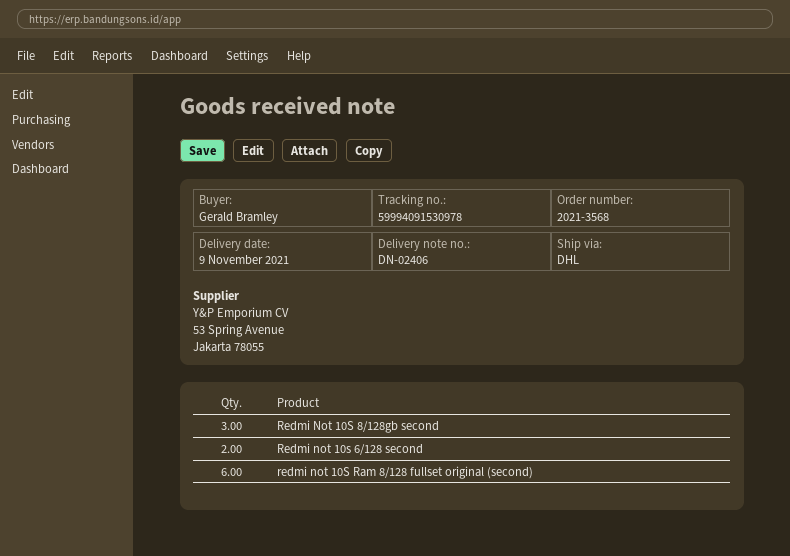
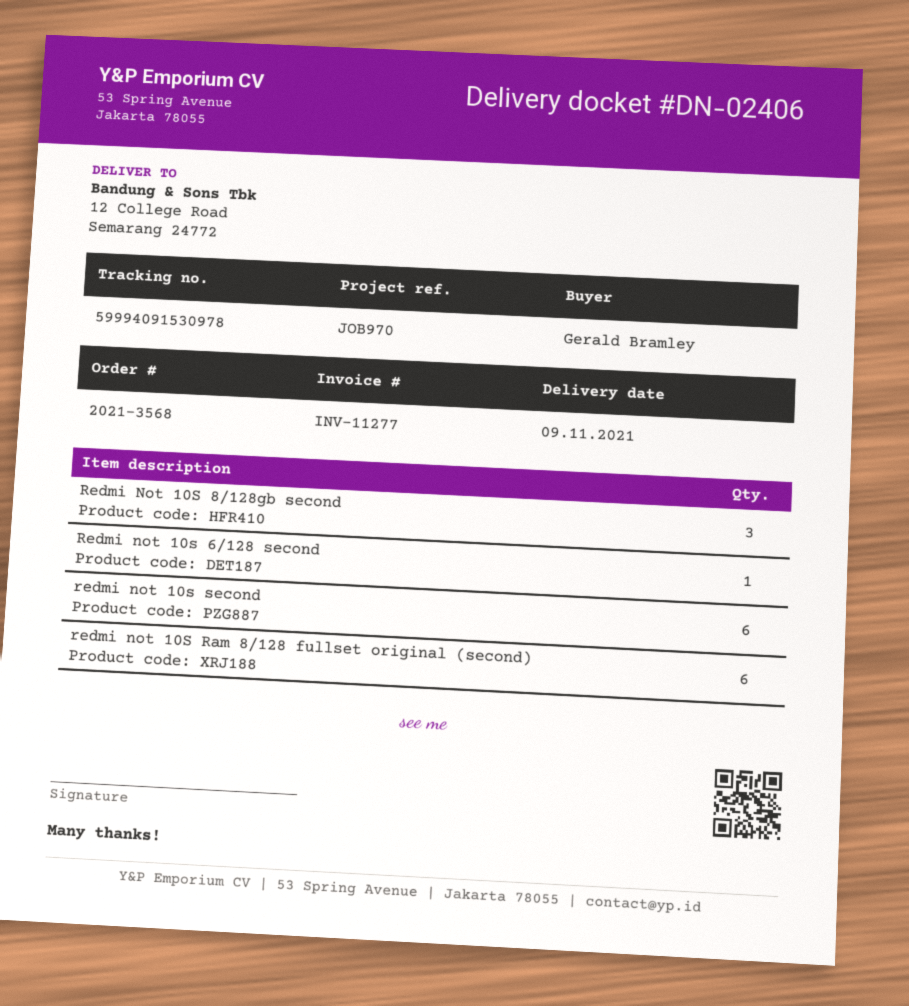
Redmi not 10s 6/128 second: 2 -> 1
redmi not 10s second: none -> 6

